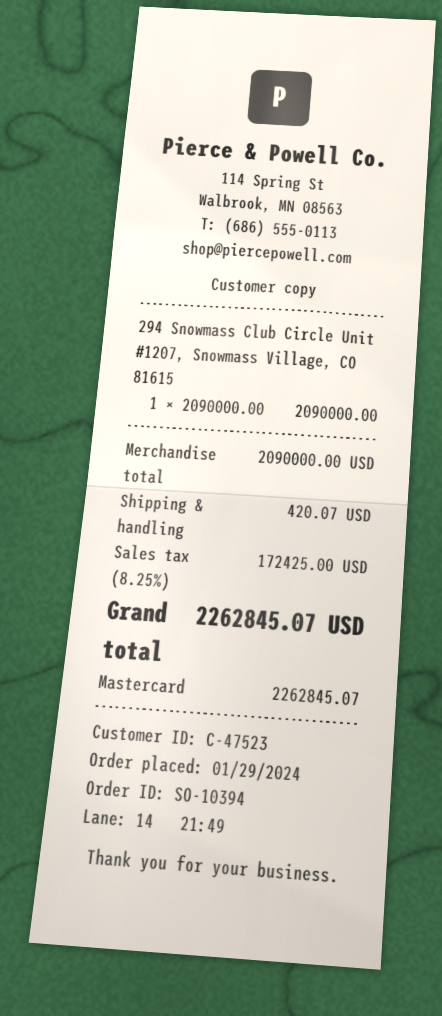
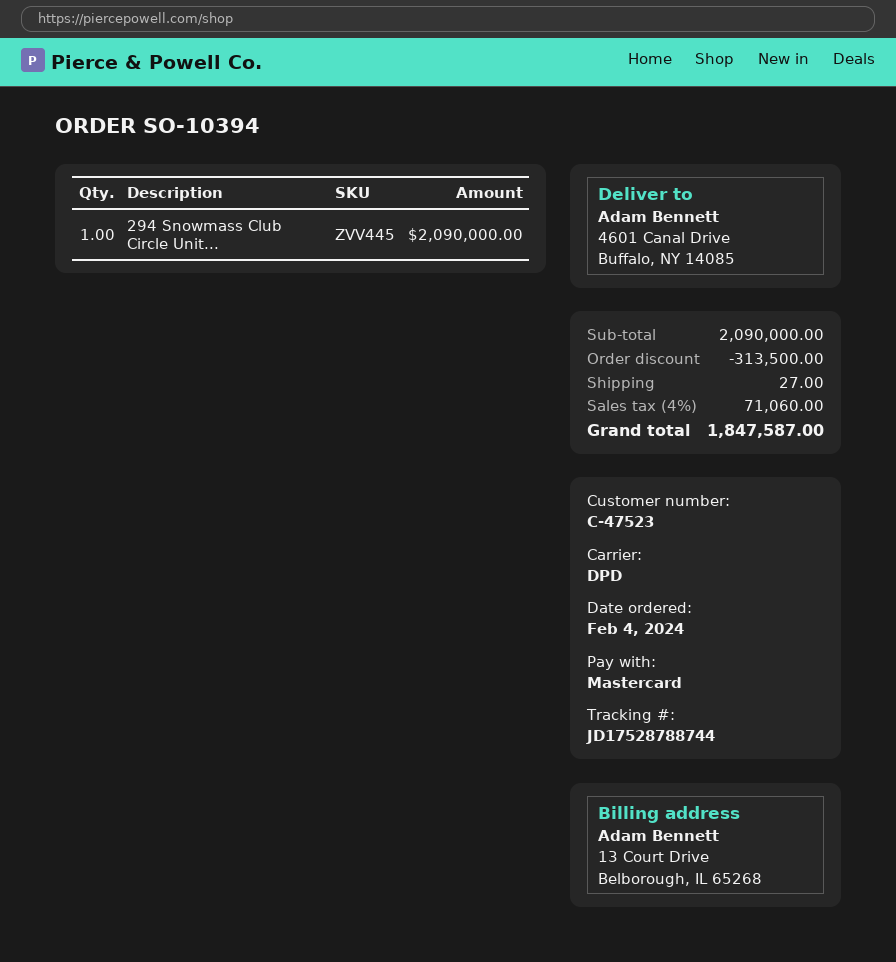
order date: 2024-01-29 -> 2024-02-04
discount: none -> 313500.00
shipping: 420.07 -> 27.00
tax: 8.25% = 172425.00 -> 4% = 71060.00
total: 2262845.07 -> 1847587.00

